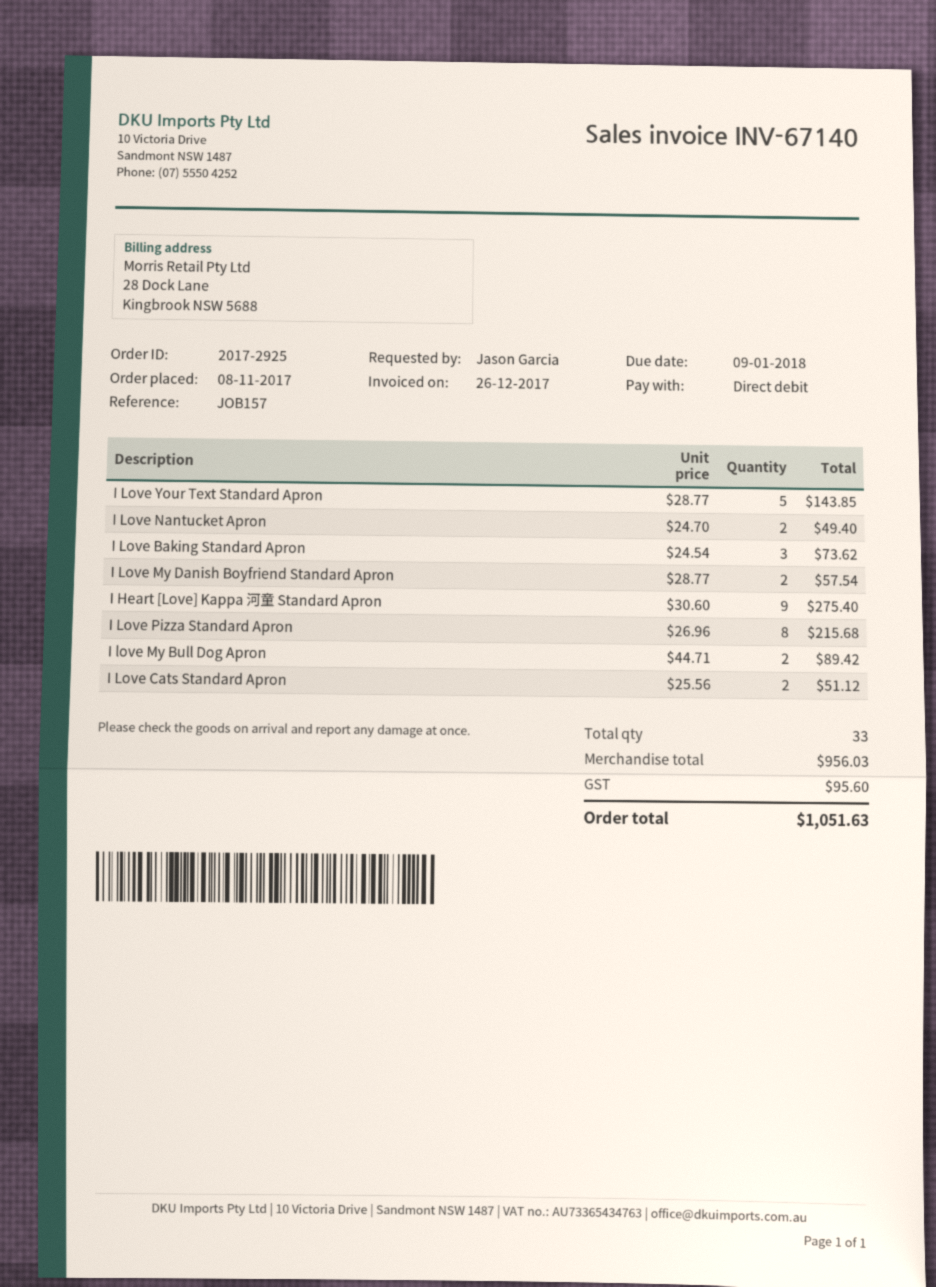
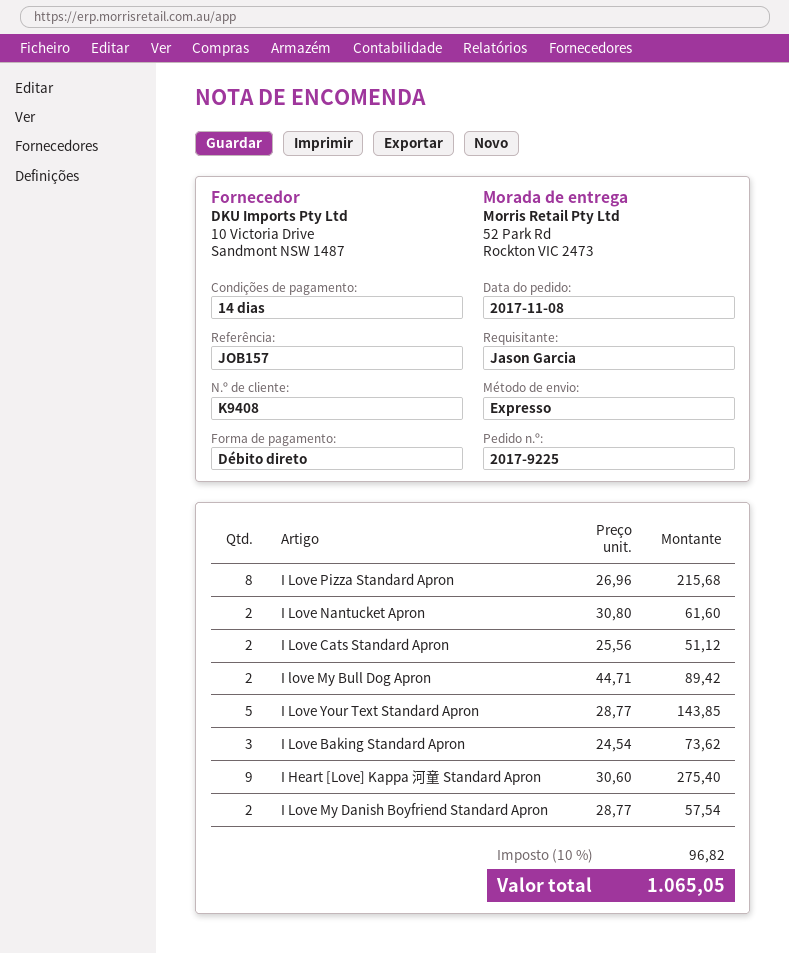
order number: 2017-2925 -> 2017-9225
I Love Nantucket Apron: 2 x 24.70 = 49.40 -> 2 x 30.80 = 61.60
tax: 95.60 -> 96.82
total: 1051.63 -> 1065.05

